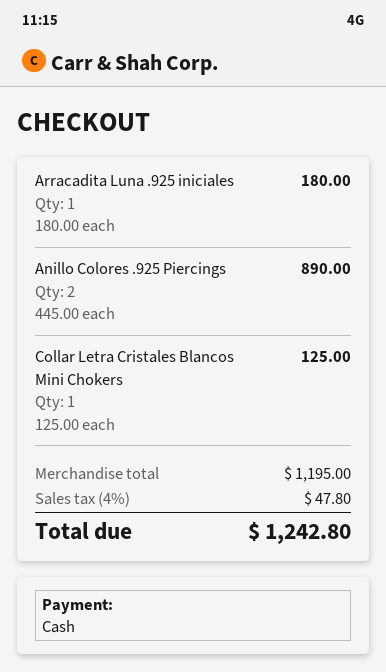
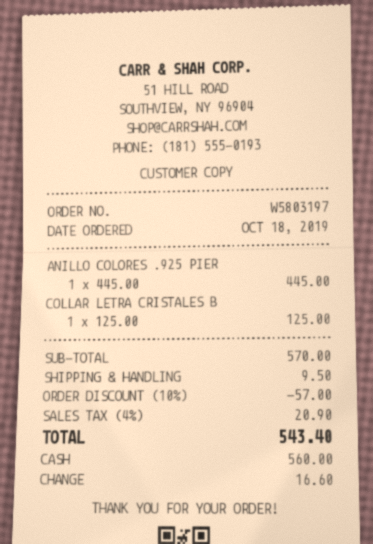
Arracadita Luna .925 iniciales: 1 x 180.00 = 180.00 -> none
Anillo Colores .925 Piercings: 2 x 445.00 = 890.00 -> 1 x 445.00 = 445.00
subtotal: 1195.00 -> 570.00
discount: none -> 10% = 57.00
shipping: none -> 9.50
tax: 4% = 47.80 -> 4% = 20.90
total: 1242.80 -> 543.40

